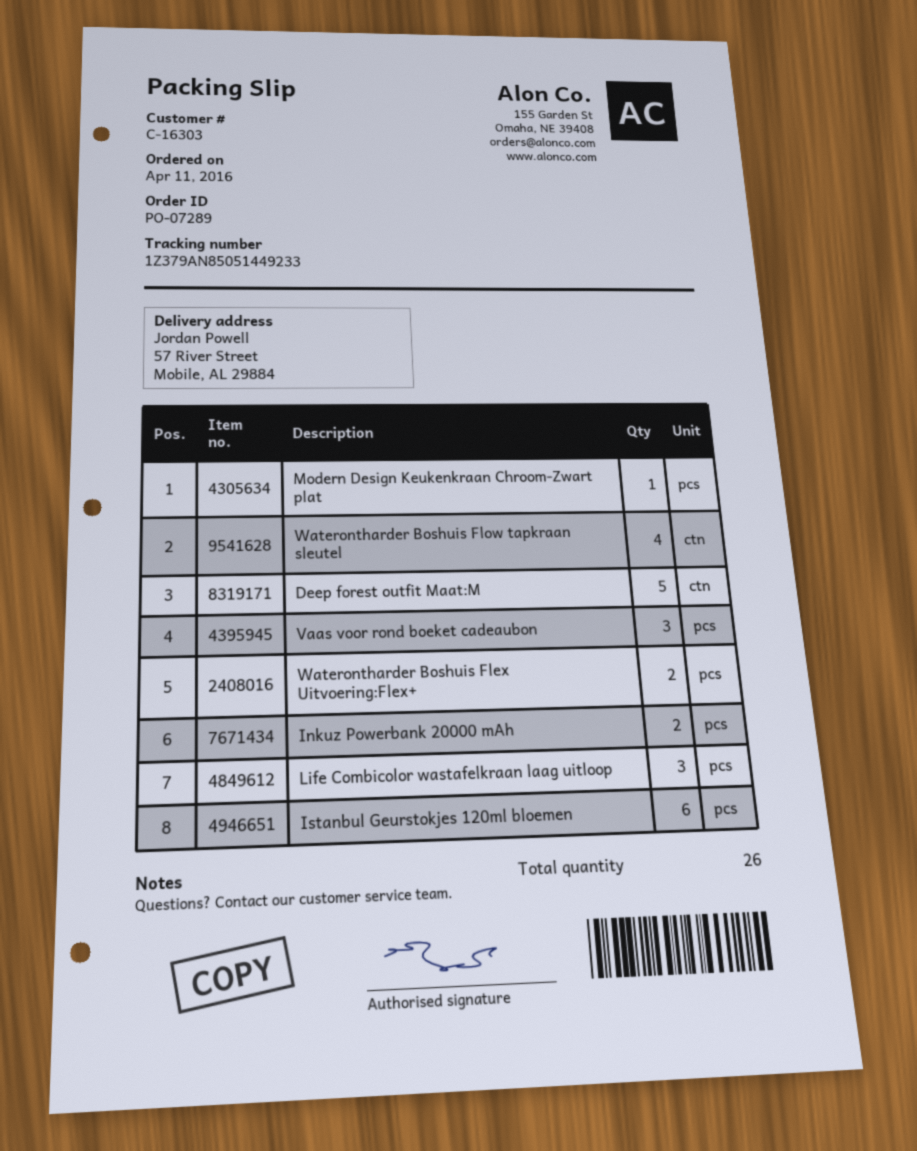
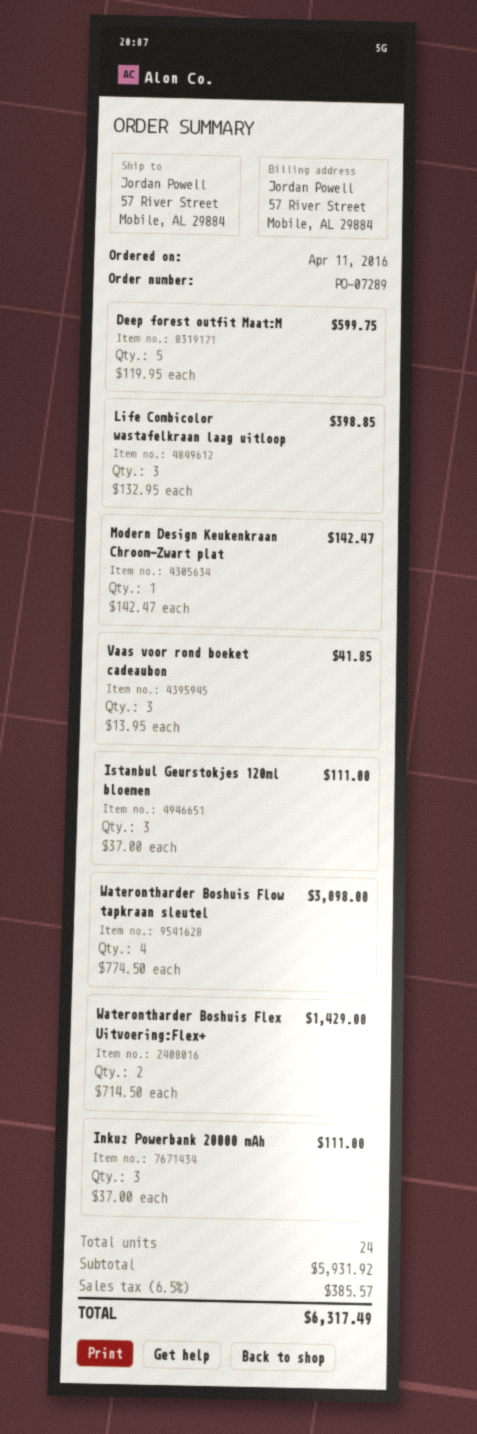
Inkuz Powerbank 20000 mAh: 2 -> 3
Istanbul Geurstokjes 120ml bloemen: 6 -> 3
total quantity: 26 -> 24

